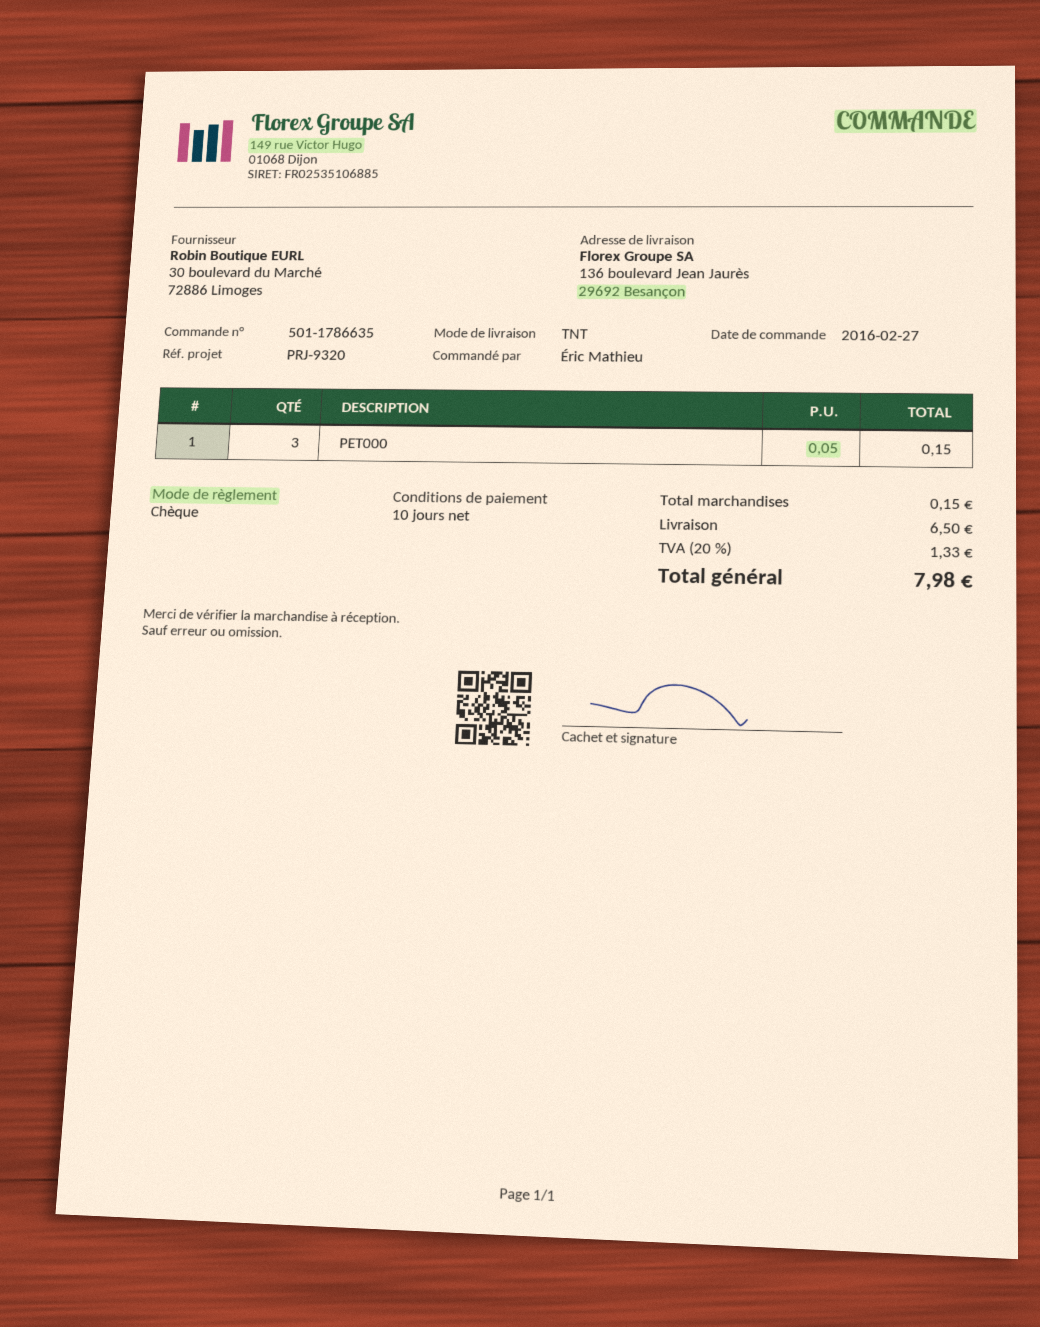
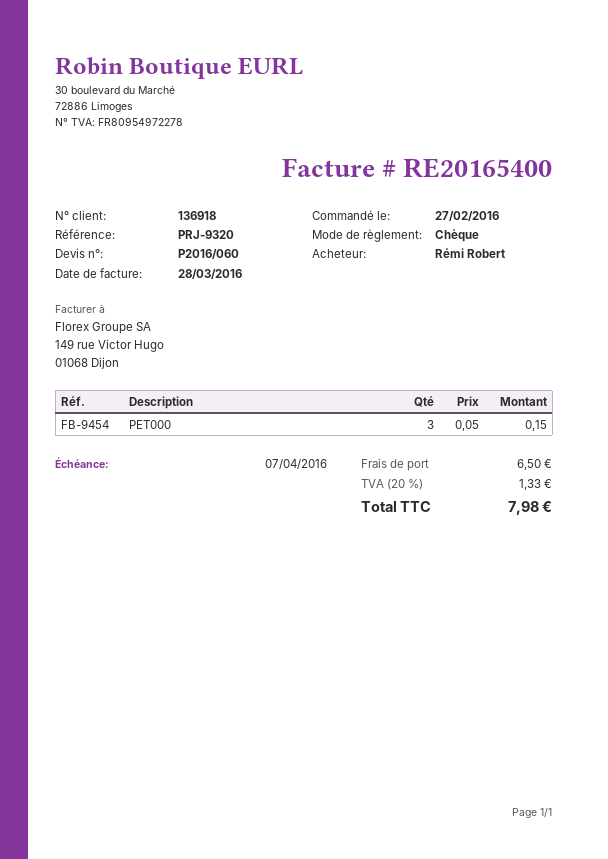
ordered by: Éric Mathieu -> Rémi Robert

